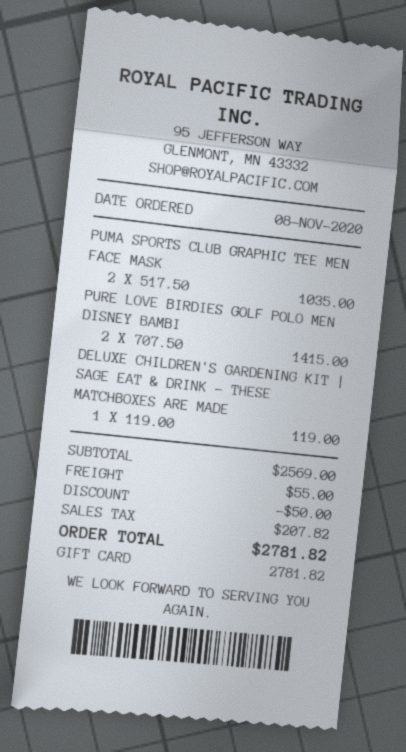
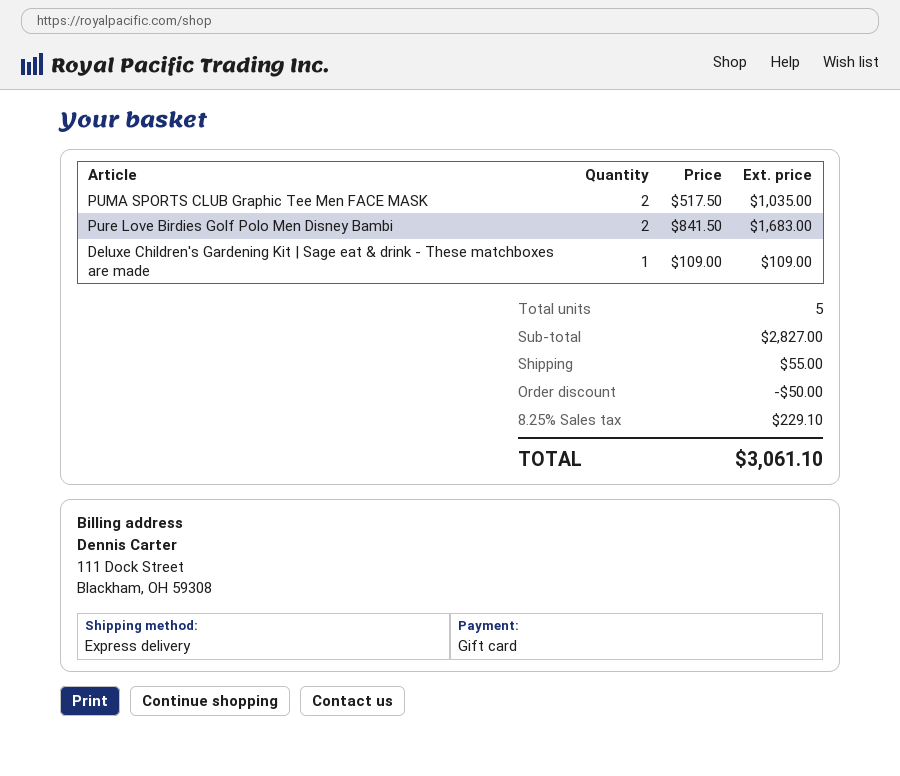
PURE LOVE BIRDIES GOLF POLO MEN DISNEY BAMBI: 2 x 707.50 = 1415.00 -> 2 x 841.50 = 1683.00
DELUXE CHILDREN'S GARDENING KIT | SAGE EAT & DRINK - THESE MATCHBOXES ARE MADE: 1 x 119.00 = 119.00 -> 1 x 109.00 = 109.00
subtotal: 2569.00 -> 2827.00
tax: 207.82 -> 229.10
total: 2781.82 -> 3061.10

